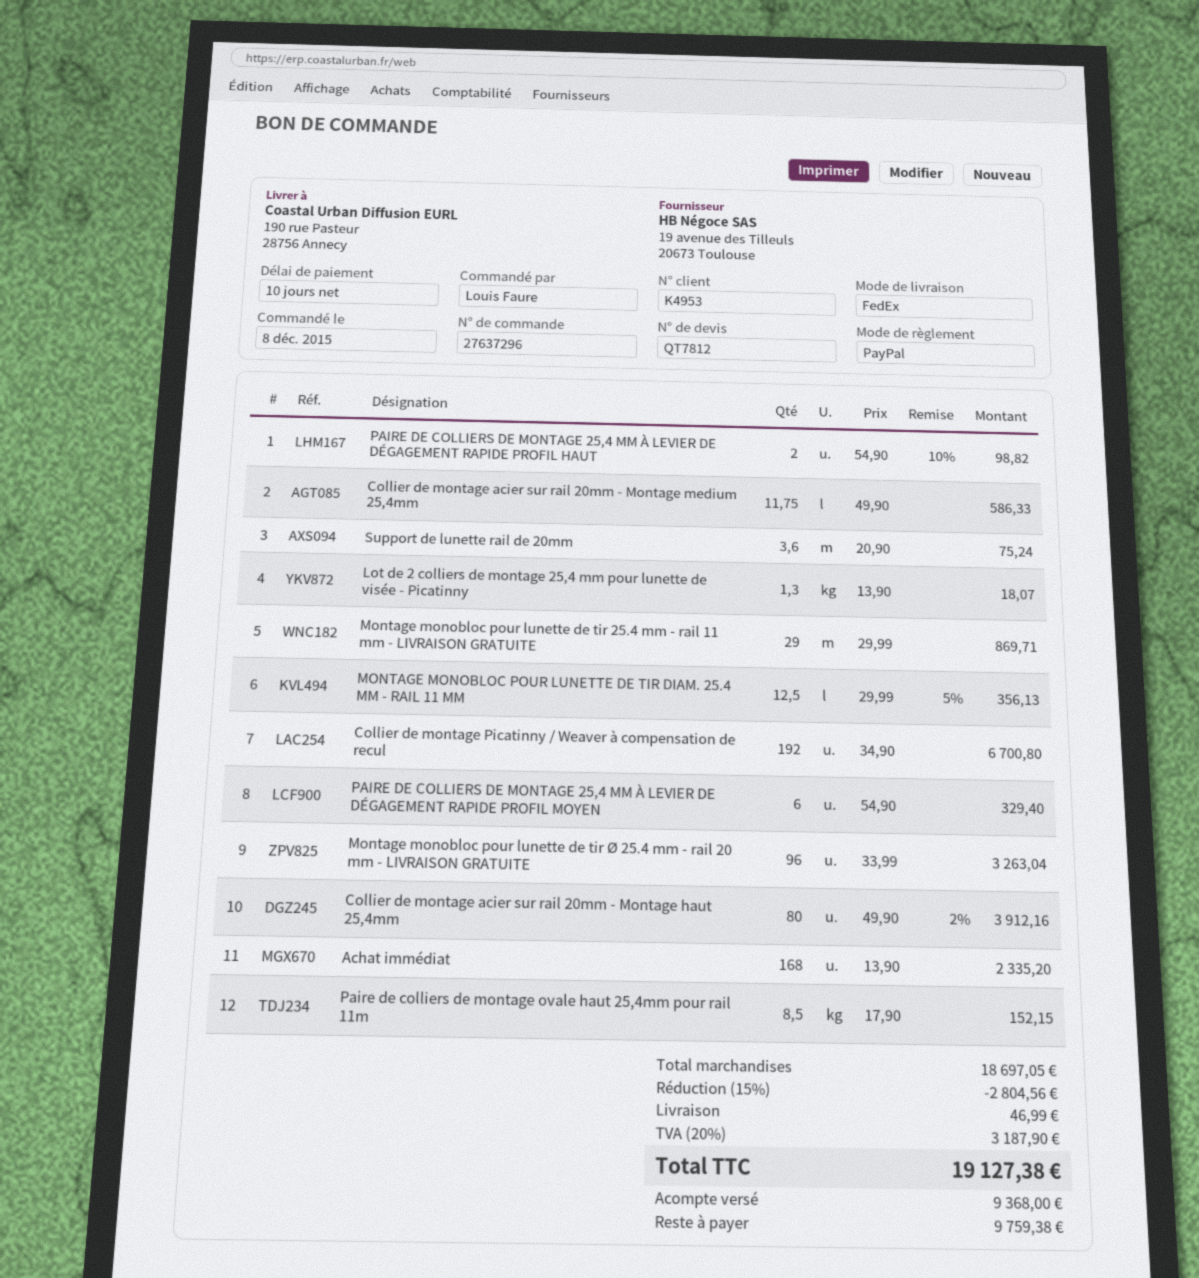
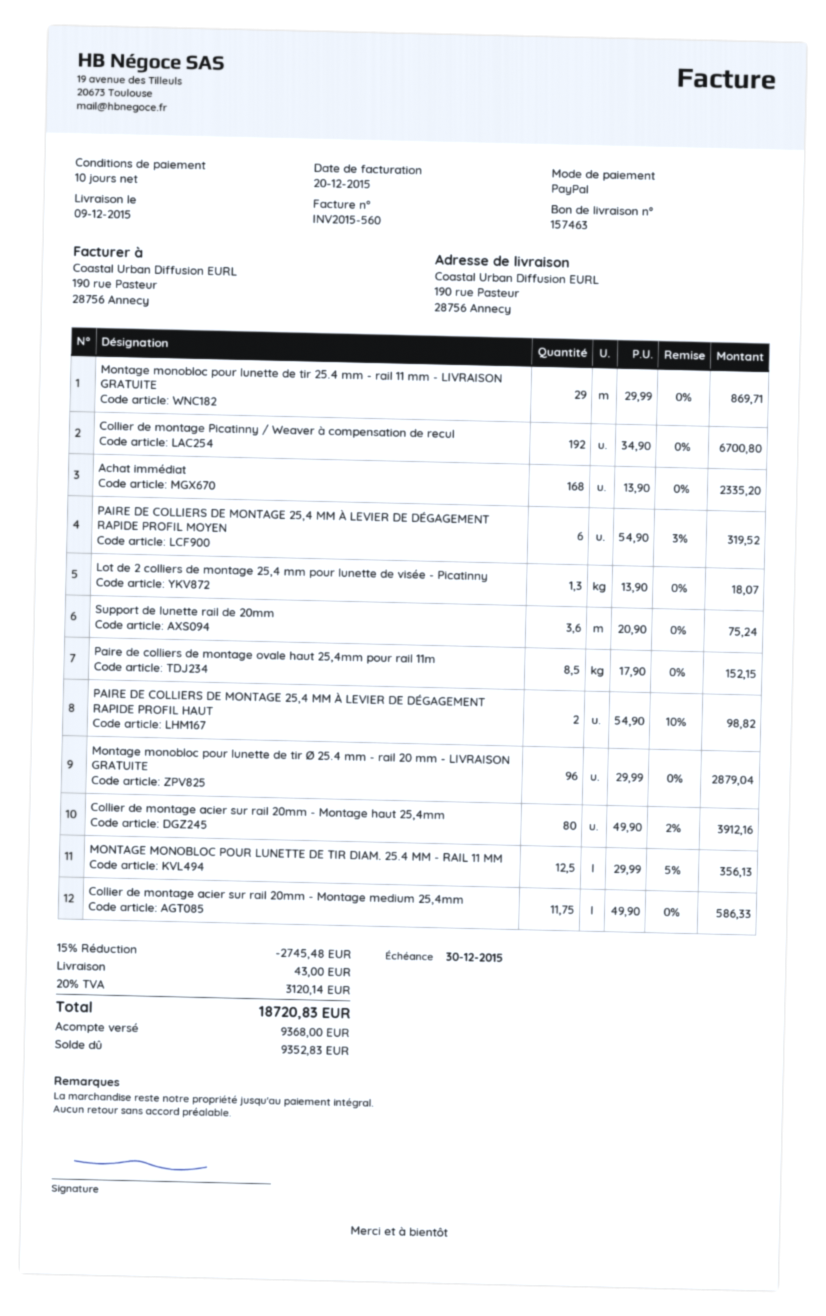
PAIRE DE COLLIERS DE MONTAGE 25,4 MM À LEVIER DE DÉGAGEMENT RAPIDE PROFIL MOYEN: 6 x 54.90 = 329.40 -> 6 x 54.90 - 3% = 319.52
Montage monobloc pour lunette de tir Ø 25.4 mm - rail 20 mm - LIVRAISON GRATUITE: 96 x 33.99 = 3263.04 -> 96 x 29.99 = 2879.04
discount: 15% = 2804.56 -> 15% = 2745.48
shipping: 46.99 -> 43.00
tax: 20% = 3187.90 -> 20% = 3120.14
total: 19127.38 -> 18720.83
balance: 9759.38 -> 9352.83

